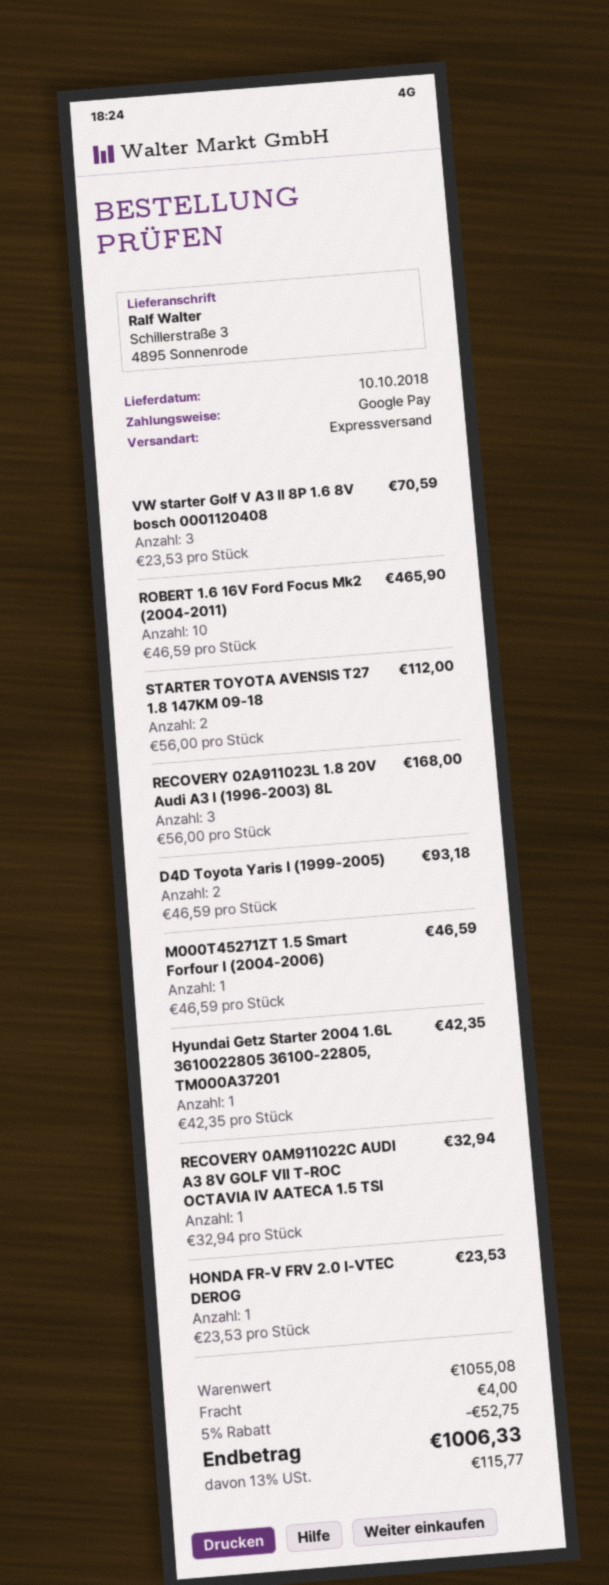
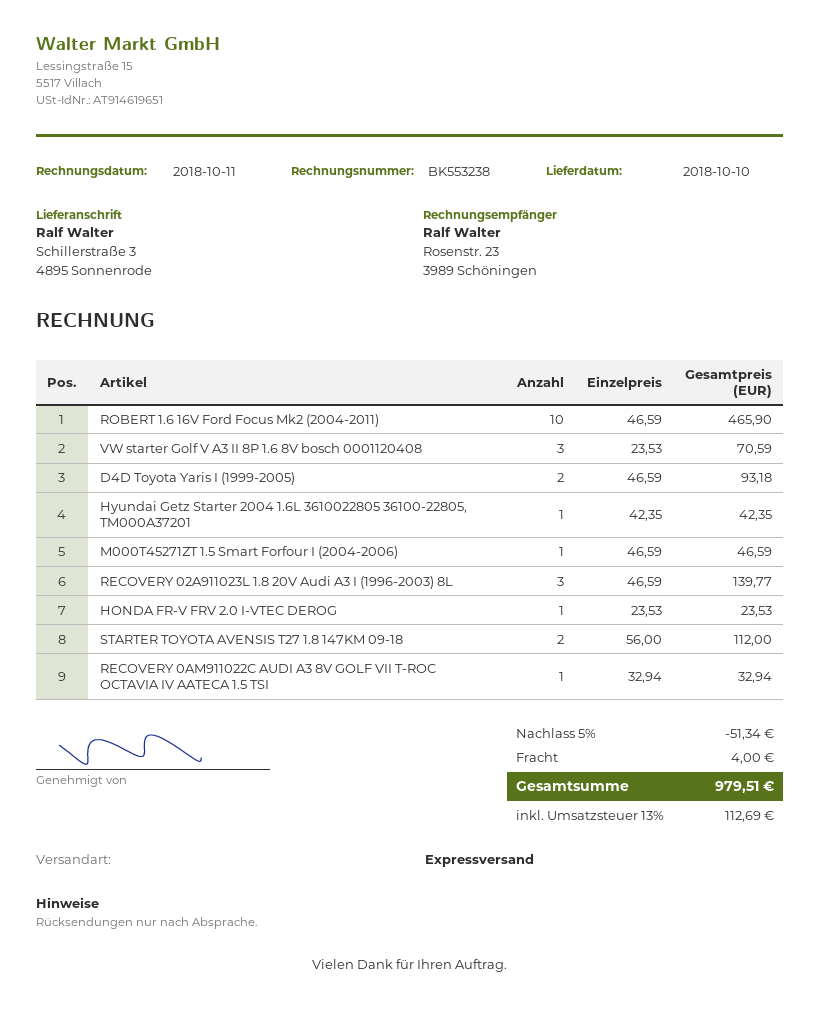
RECOVERY 02A911023L 1.8 20V Audi A3 I (1996-2003) 8L: 3 x 56.00 = 168.00 -> 3 x 46.59 = 139.77
discount: 5% = 52.75 -> 5% = 51.34
tax: 13% = 115.77 -> 13% = 112.69
total: 1006.33 -> 979.51

